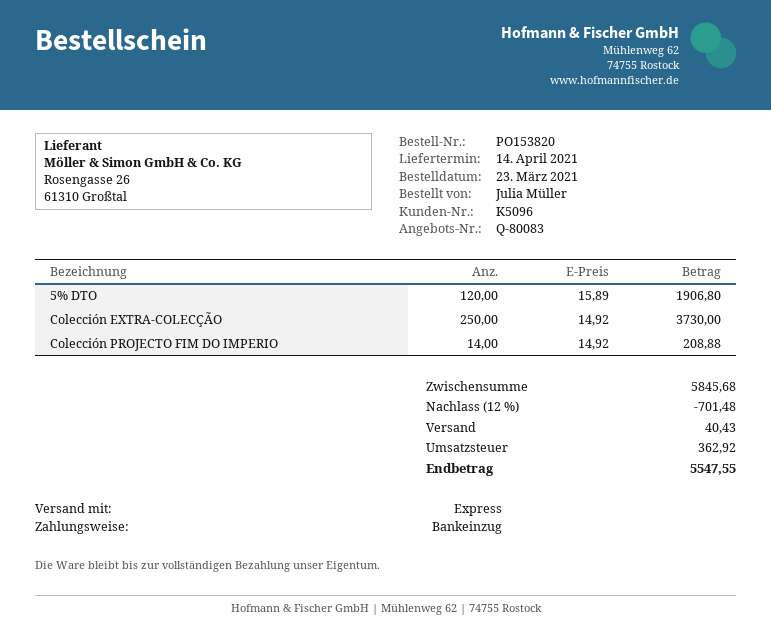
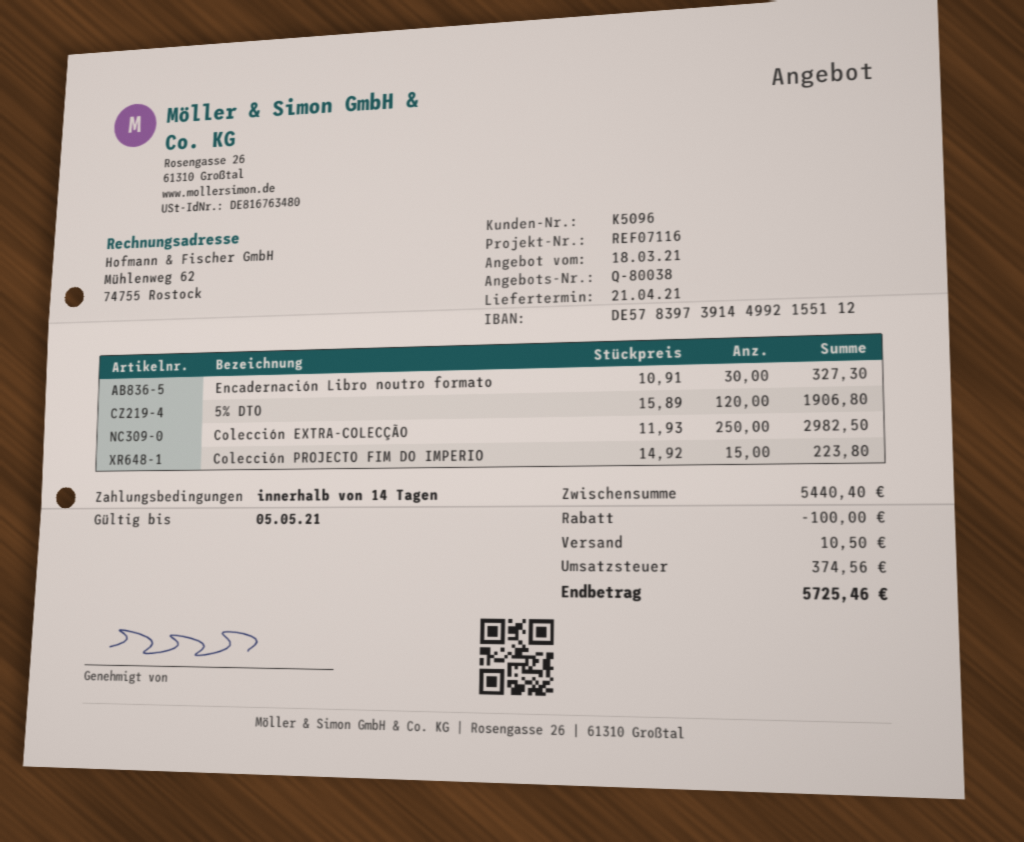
quote number: Q-80083 -> Q-80038
delivery date: 2021-04-14 -> 2021-04-21
Colección EXTRA-COLECÇÃO: 250 x 14.92 = 3730.00 -> 250 x 11.93 = 2982.50
Colección PROJECTO FIM DO IMPERIO: 14 x 14.92 = 208.88 -> 15 x 14.92 = 223.80
Encadernación Libro noutro formato: none -> 30 x 10.91 = 327.30
subtotal: 5845.68 -> 5440.40
discount: 701.48 -> 100.00
shipping: 40.43 -> 10.50
tax: 362.92 -> 374.56
total: 5547.55 -> 5725.46

